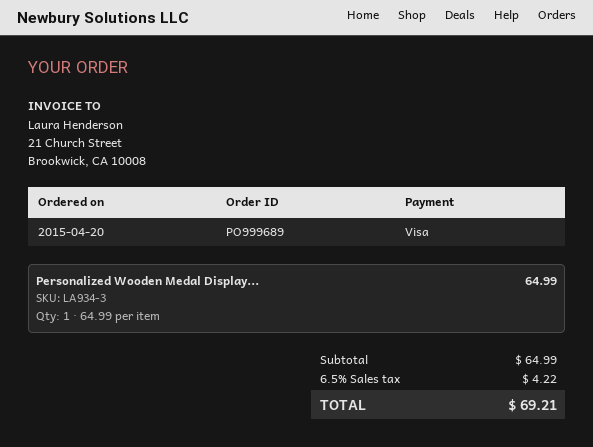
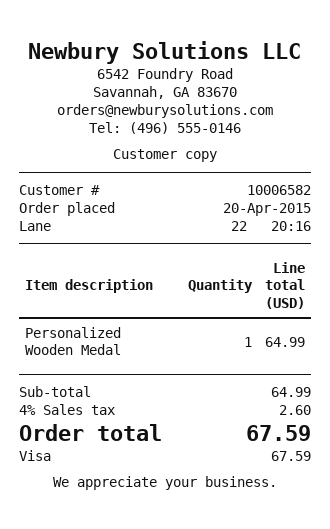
tax: 6.5% = 4.22 -> 4% = 2.60
total: 69.21 -> 67.59

